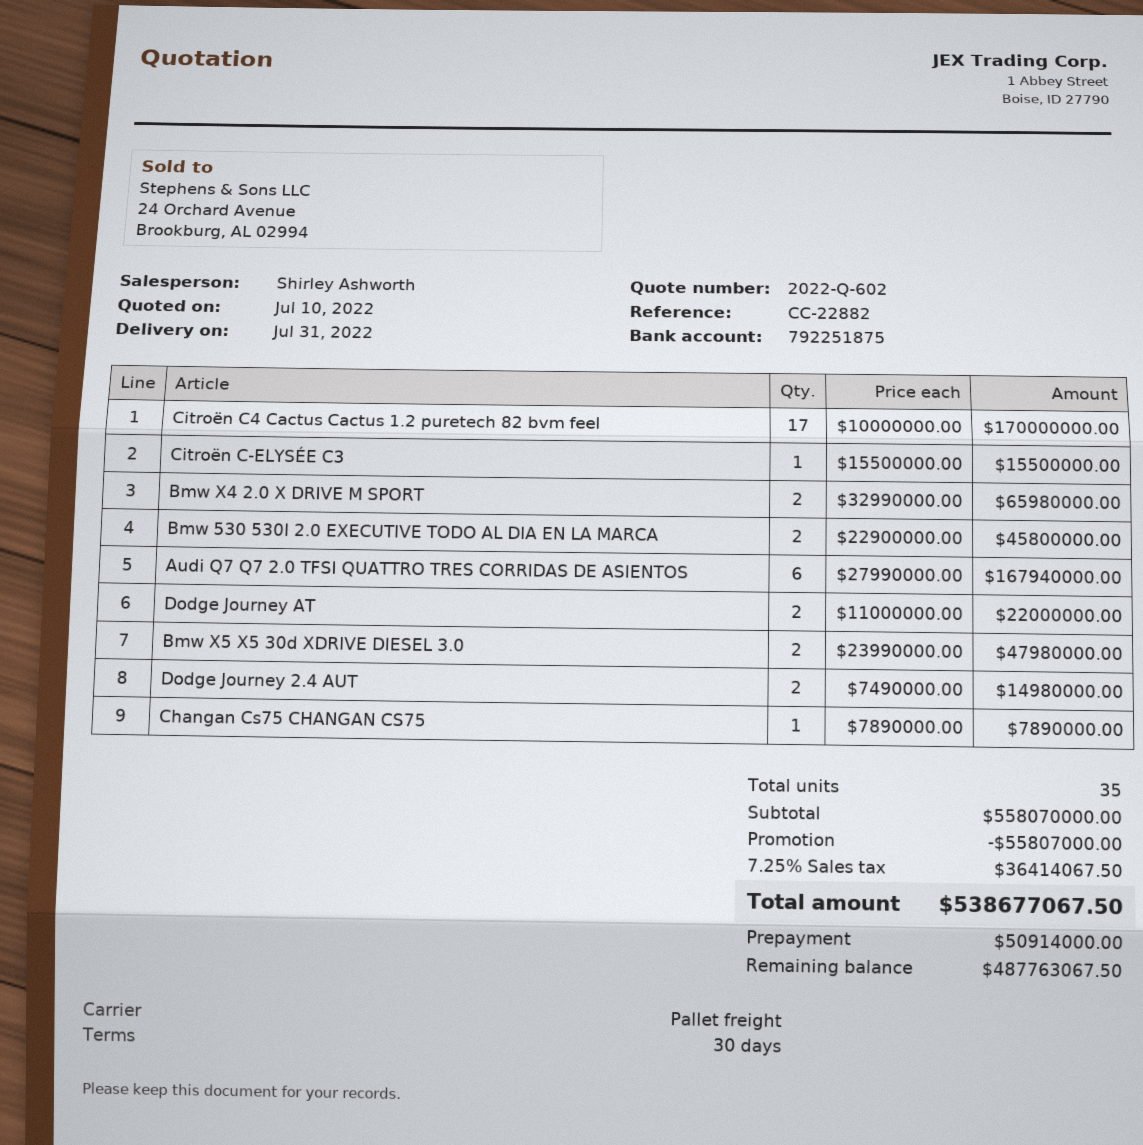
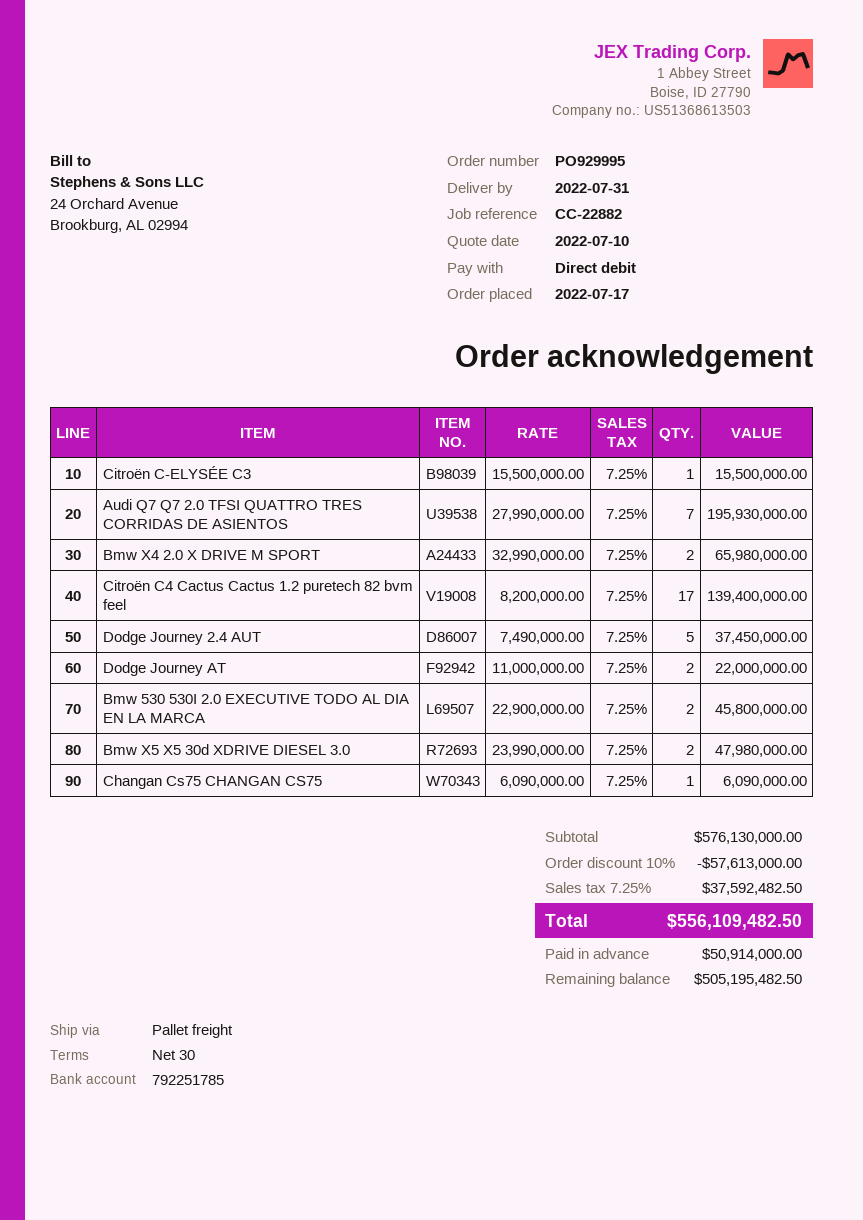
bank account: 792251875 -> 792251785
Citroën C4 Cactus Cactus 1.2 puretech 82 bvm feel: 17 x 10000000.00 = 170000000.00 -> 17 x 8200000.00 = 139400000.00
Audi Q7 Q7 2.0 TFSI QUATTRO TRES CORRIDAS DE ASIENTOS: 6 x 27990000.00 = 167940000.00 -> 7 x 27990000.00 = 195930000.00
Dodge Journey 2.4 AUT: 2 x 7490000.00 = 14980000.00 -> 5 x 7490000.00 = 37450000.00
Changan Cs75 CHANGAN CS75: 1 x 7890000.00 = 7890000.00 -> 1 x 6090000.00 = 6090000.00
subtotal: 558070000.00 -> 576130000.00
discount: 55807000.00 -> 57613000.00
tax: 7.25% = 36414067.50 -> 7.25% = 37592482.50
total: 538677067.50 -> 556109482.50
balance: 487763067.50 -> 505195482.50

